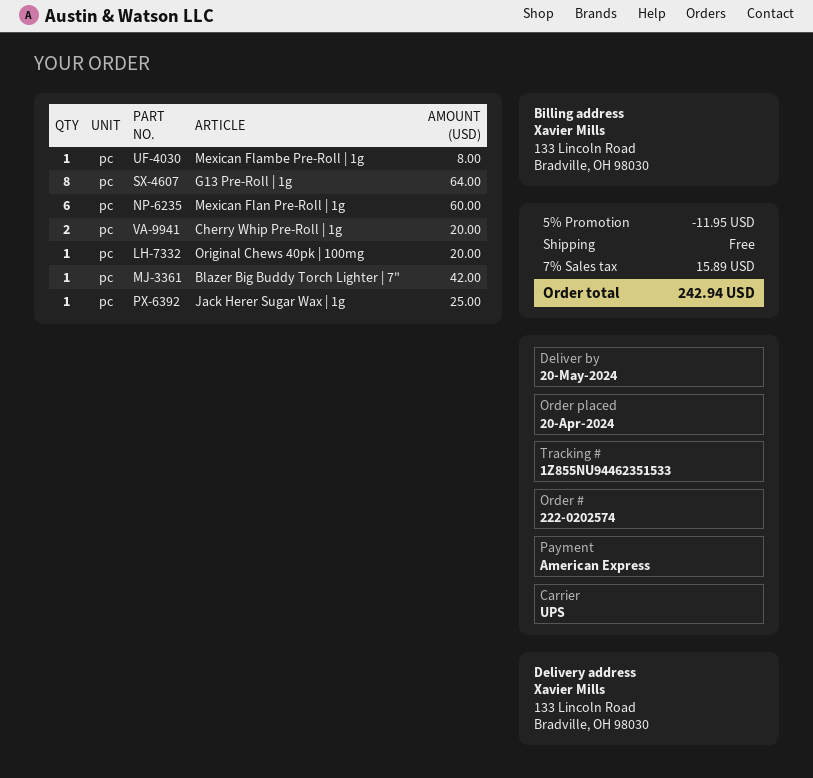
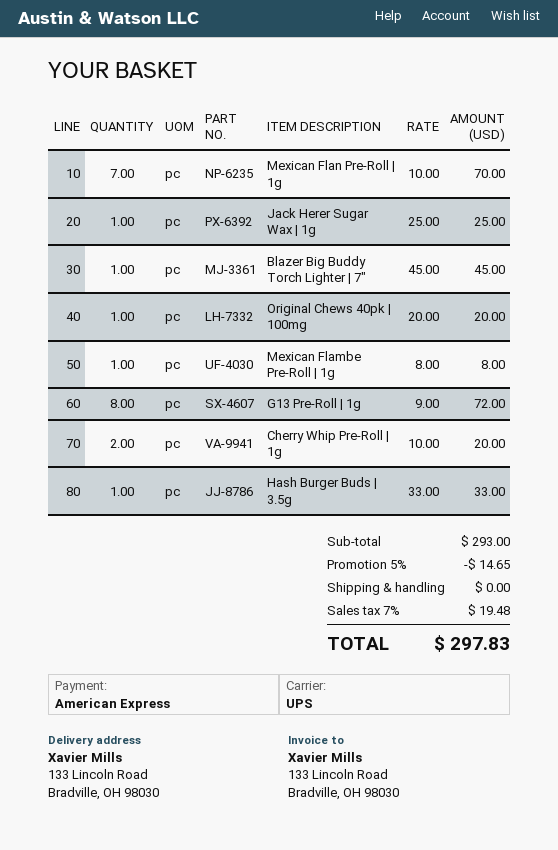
G13 Pre-Roll | 1g: 8 for 64.00 -> 8 for 72.00
Mexican Flan Pre-Roll | 1g: 6 for 60.00 -> 7 for 70.00
Blazer Big Buddy Torch Lighter | 7": 1 for 42.00 -> 1 for 45.00
Hash Burger Buds | 3.5g: none -> 1 for 33.00
discount: 5% = 11.95 -> 5% = 14.65
tax: 7% = 15.89 -> 7% = 19.48
total: 242.94 -> 297.83

